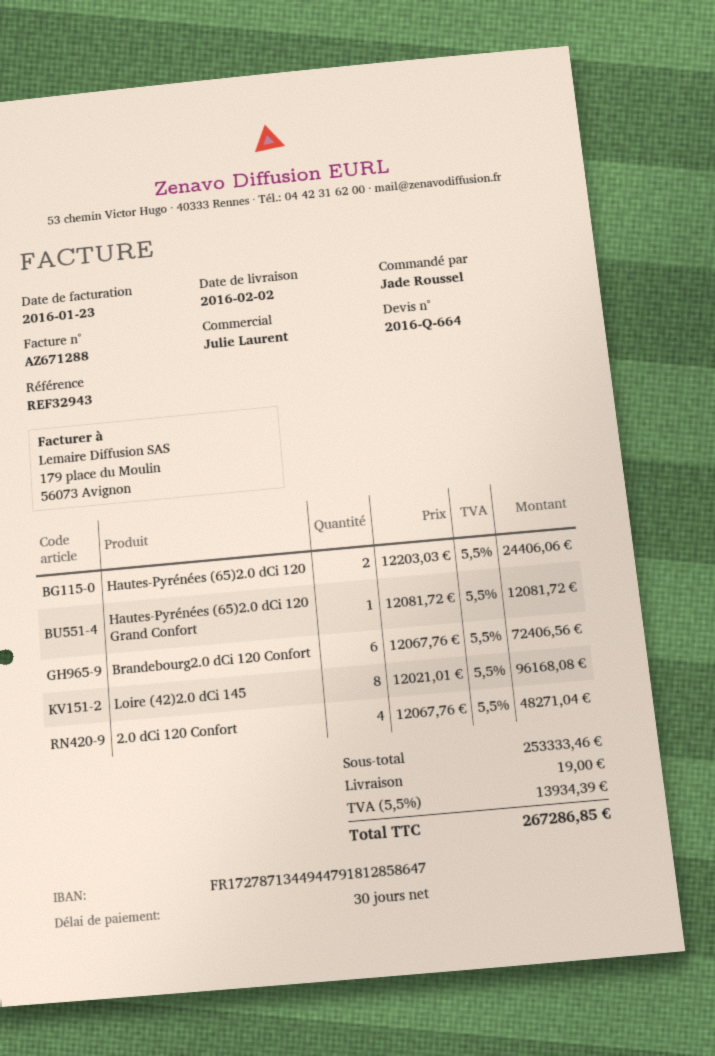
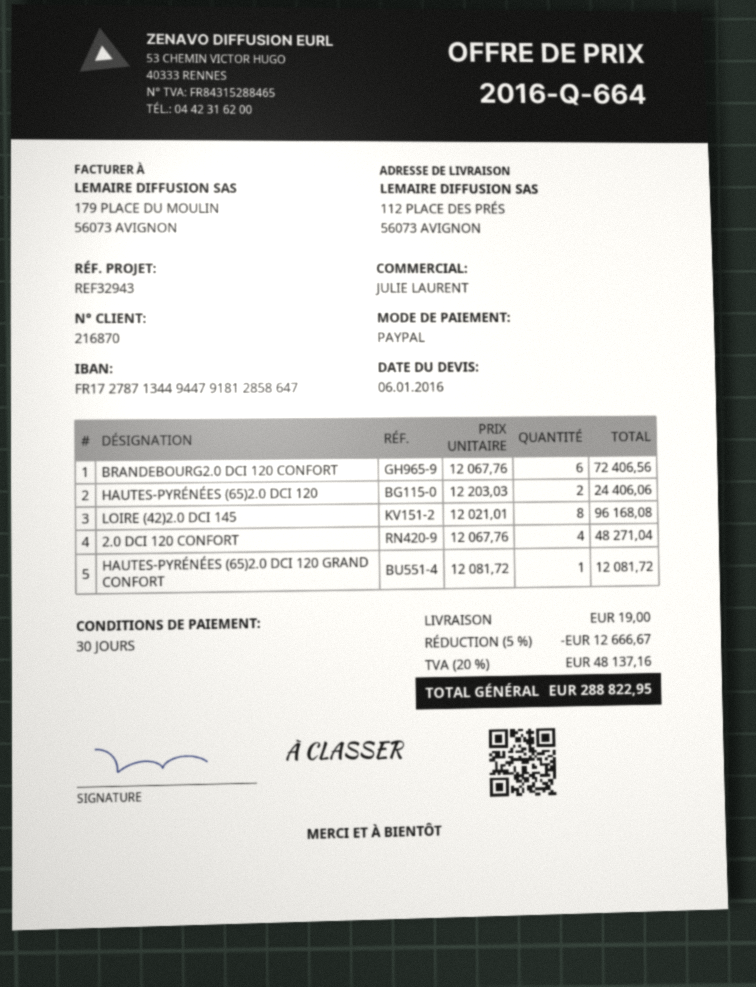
discount: none -> 5% = 12666.67
tax: 5.5% = 13934.39 -> 20% = 48137.16
total: 267286.85 -> 288822.95

